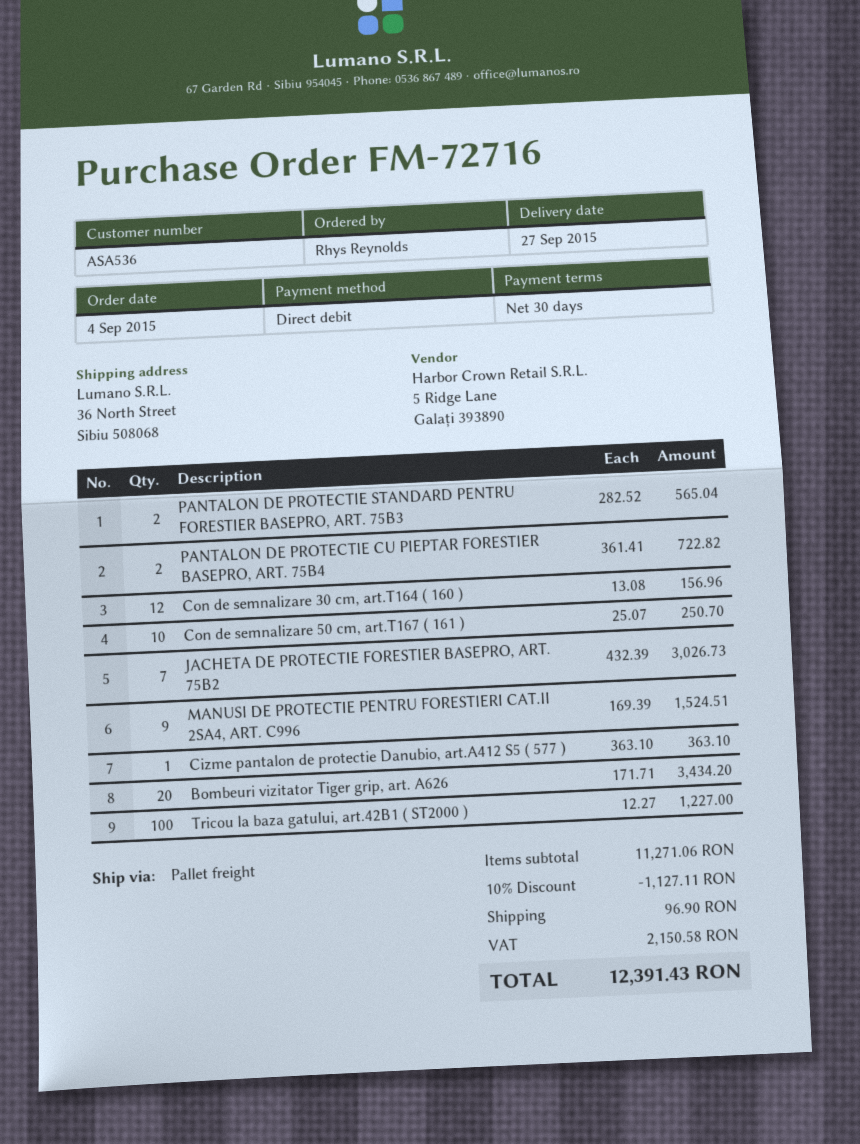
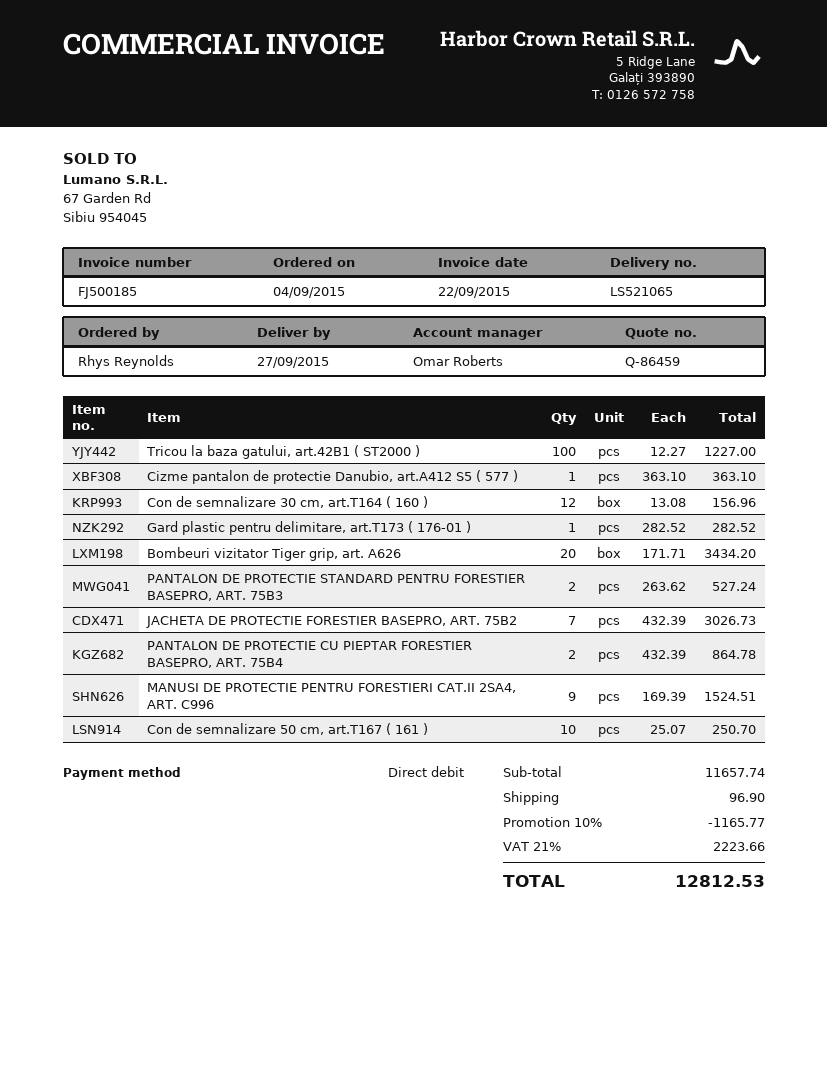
PANTALON DE PROTECTIE STANDARD PENTRU FORESTIER BASEPRO, ART. 75B3: 2 x 282.52 = 565.04 -> 2 x 263.62 = 527.24
PANTALON DE PROTECTIE CU PIEPTAR FORESTIER BASEPRO, ART. 75B4: 2 x 361.41 = 722.82 -> 2 x 432.39 = 864.78
Gard plastic pentru delimitare, art.T173 ( 176-01 ): none -> 1 x 282.52 = 282.52
subtotal: 11271.06 -> 11657.74
discount: 10% = 1127.11 -> 10% = 1165.77
tax: 2150.58 -> 2223.66
total: 12391.43 -> 12812.53

